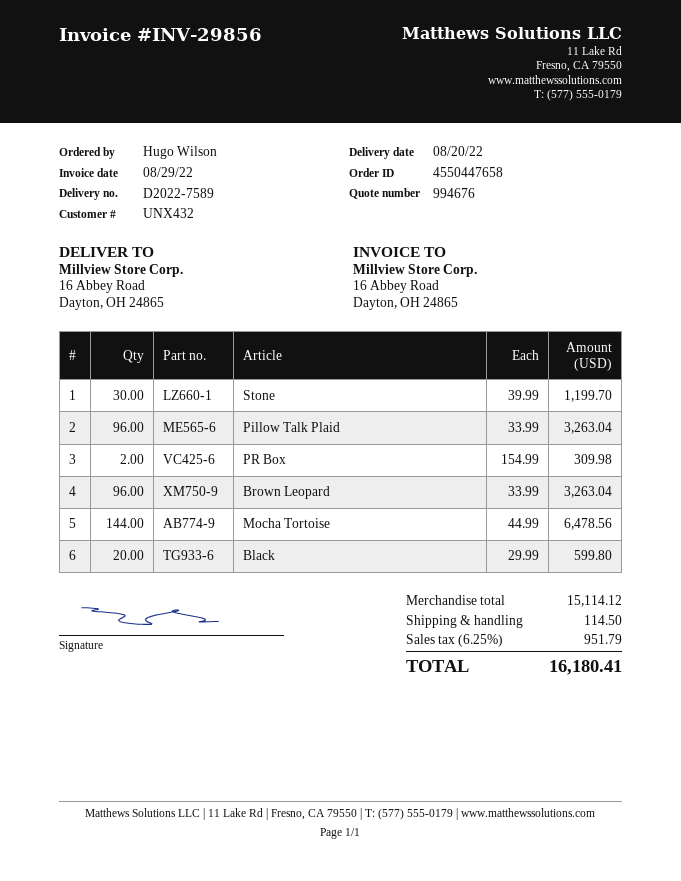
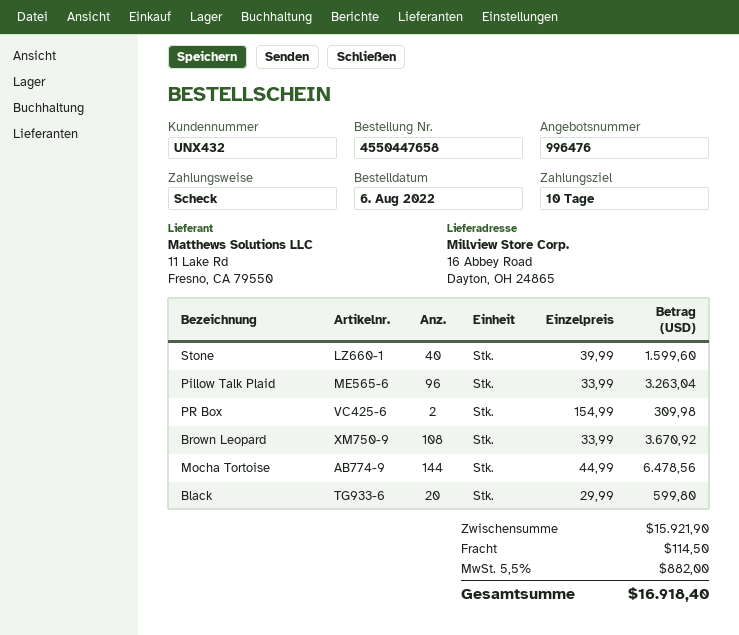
quote number: 994676 -> 996476
Stone: 30 x 39.99 = 1199.70 -> 40 x 39.99 = 1599.60
Brown Leopard: 96 x 33.99 = 3263.04 -> 108 x 33.99 = 3670.92
subtotal: 15114.12 -> 15921.90
tax: 6.25% = 951.79 -> 5.5% = 882.00
total: 16180.41 -> 16918.40

